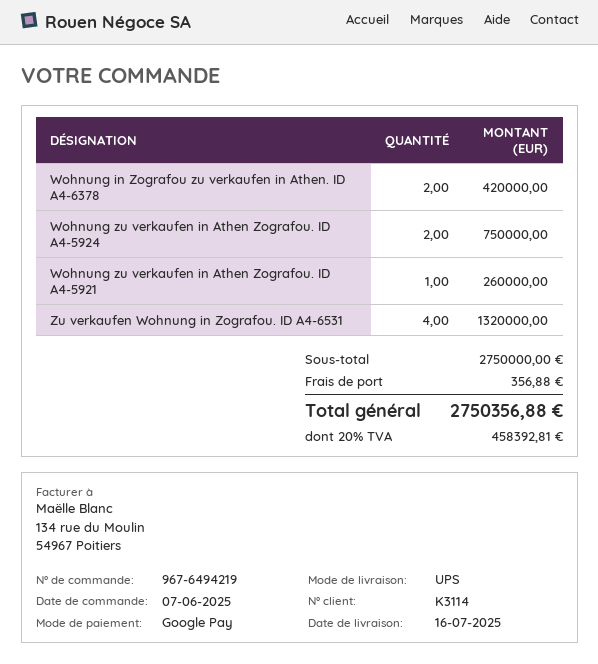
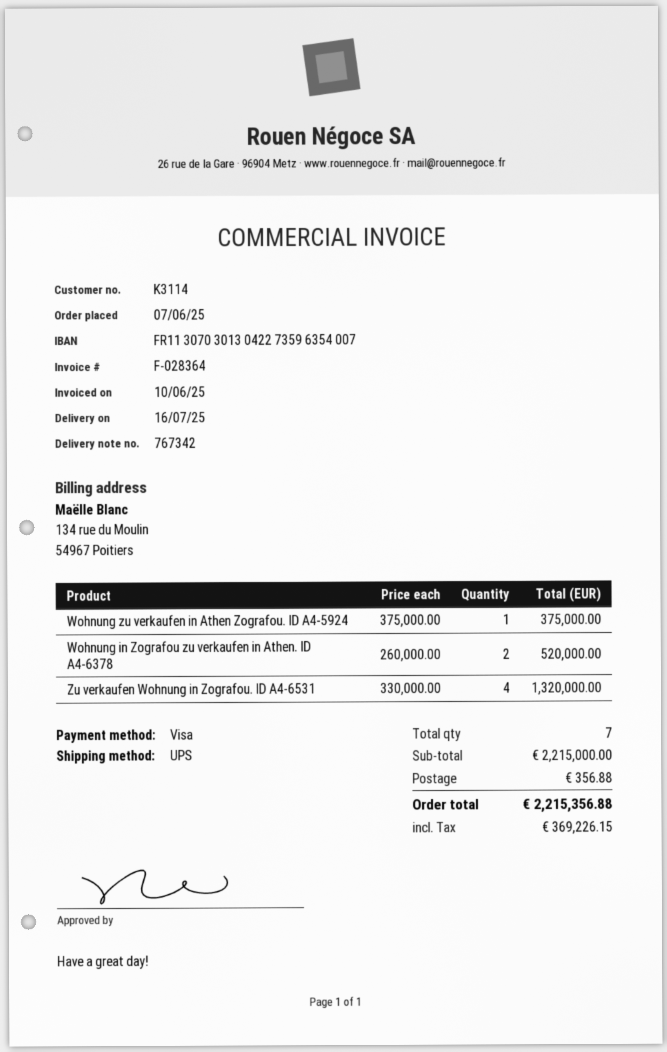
payment method: Google Pay -> Visa
Wohnung in Zografou zu verkaufen in Athen. ID A4-6378: 2 for 420000.00 -> 2 for 520000.00
Wohnung zu verkaufen in Athen Zografou. ID A4-5924: 2 for 750000.00 -> 1 for 375000.00
Wohnung zu verkaufen in Athen Zografou. ID A4-5921: 1 for 260000.00 -> none
subtotal: 2750000.00 -> 2215000.00
tax: 458392.81 -> 369226.15
total: 2750356.88 -> 2215356.88

